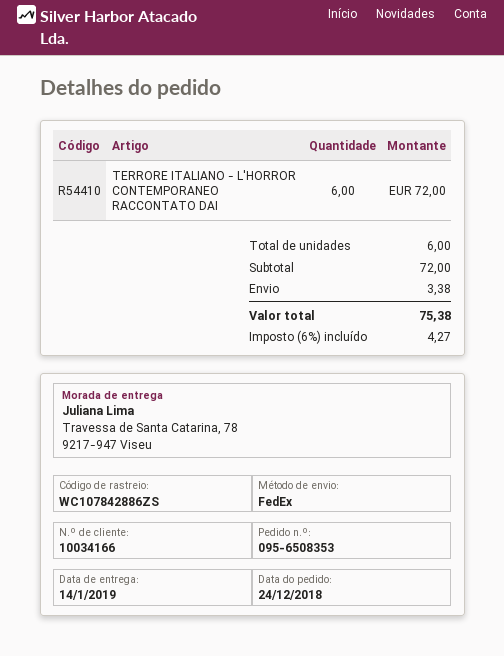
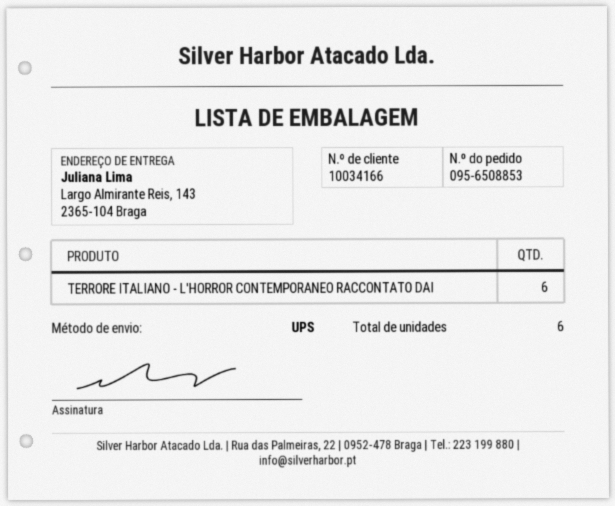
order number: 095-6508353 -> 095-6508853
shipping method: FedEx -> UPS
ship to: Travessa de Santa Catarina, 78, 9217-947 Viseu -> Largo Almirante Reis, 143, 2365-104 Braga

